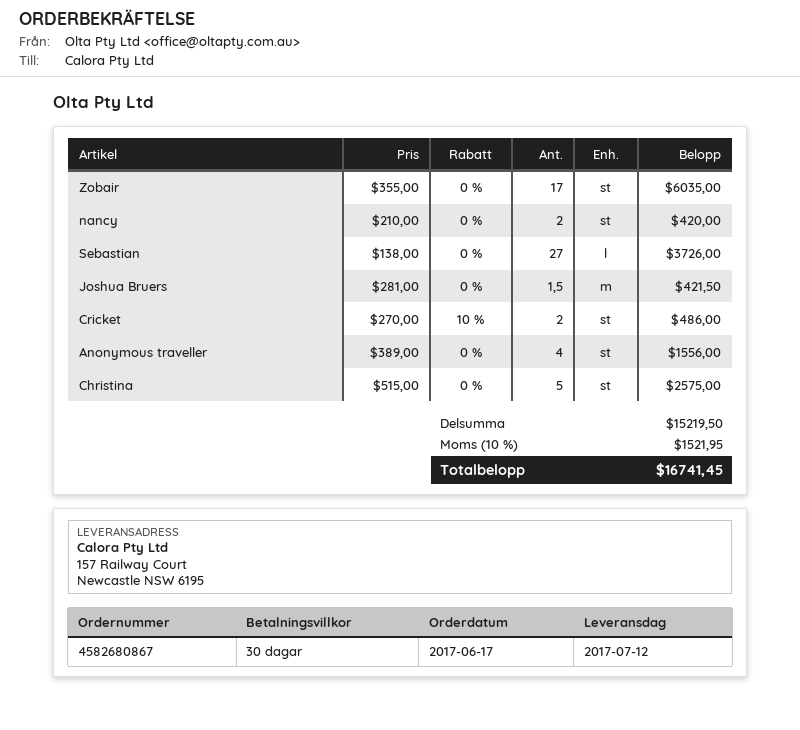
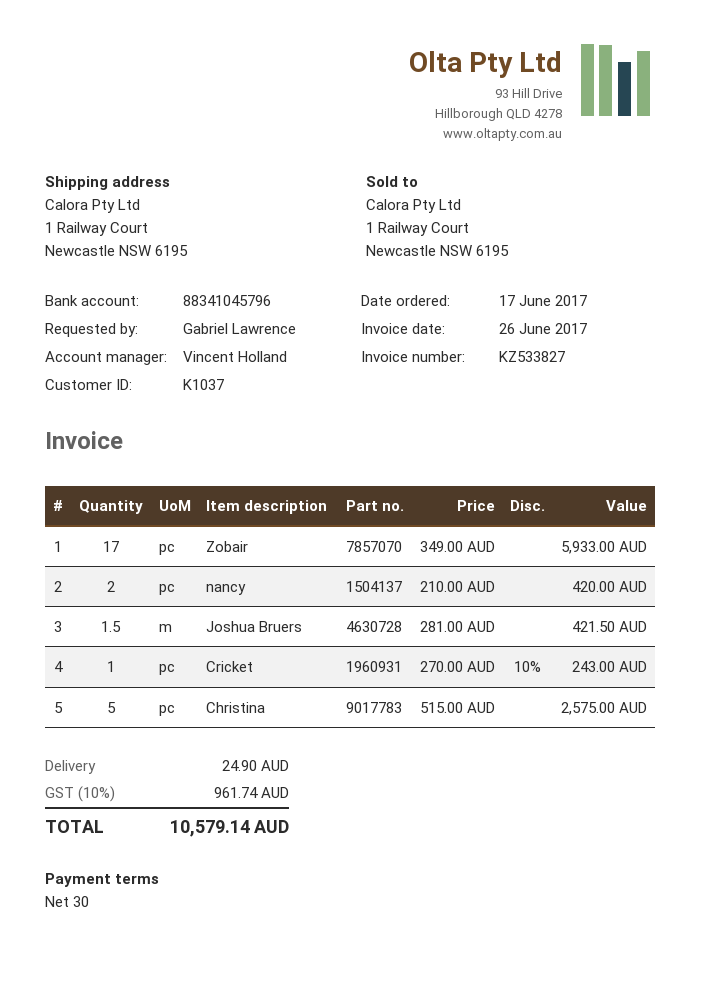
ship to: 157 Railway Court, Newcastle NSW 6195 -> 1 Railway Court, Newcastle NSW 6195
Zobair: 17 x 355.00 = 6035.00 -> 17 x 349.00 = 5933.00
Sebastian: 27 x 138.00 = 3726.00 -> none
Cricket: 2 x 270.00 - 10% = 486.00 -> 1 x 270.00 - 10% = 243.00
Anonymous traveller: 4 x 389.00 = 1556.00 -> none
shipping: none -> 24.90
tax: 10% = 1521.95 -> 10% = 961.74
total: 16741.45 -> 10579.14

